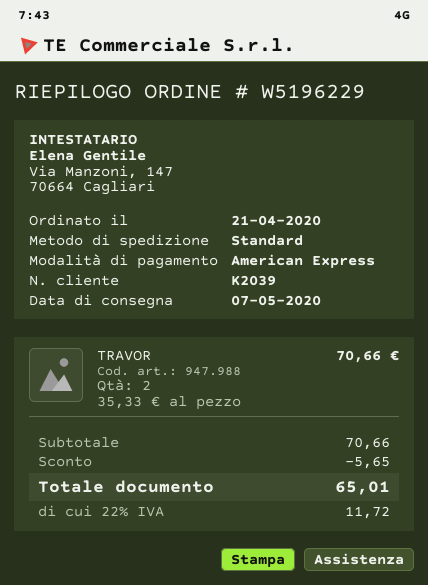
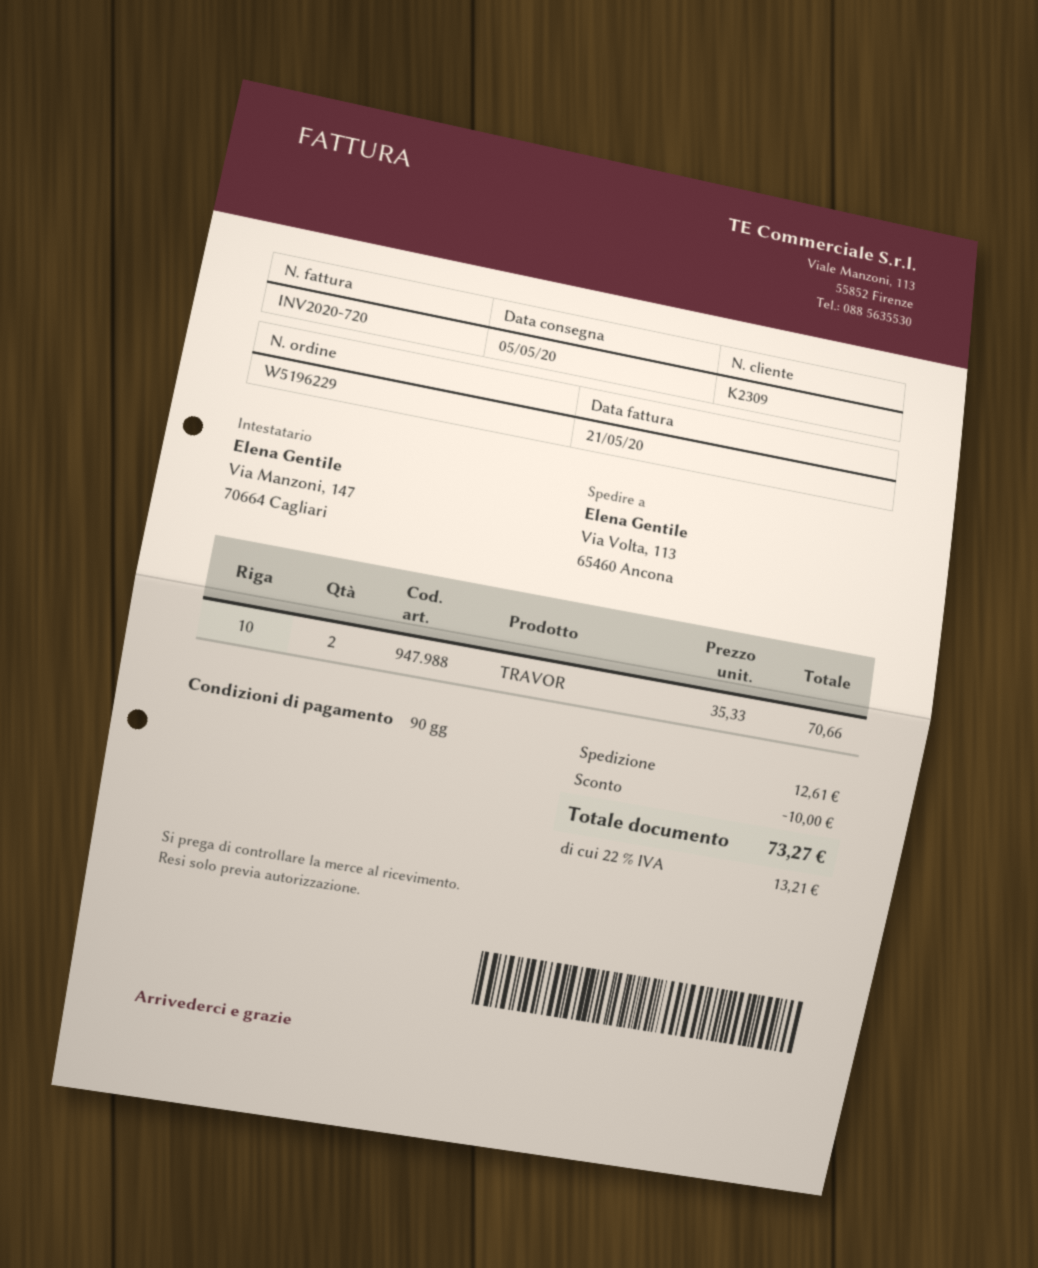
delivery date: 2020-05-07 -> 2020-05-05
customer number: K2039 -> K2309
discount: 5.65 -> 10.00
shipping: none -> 12.61
tax: 22% = 11.72 -> 22% = 13.21
total: 65.01 -> 73.27

